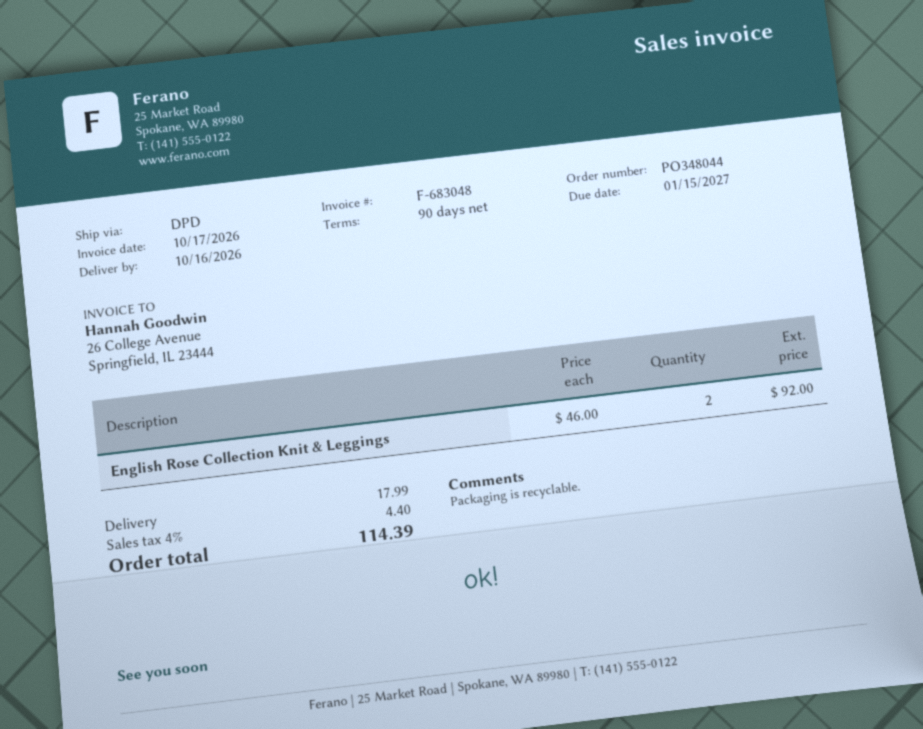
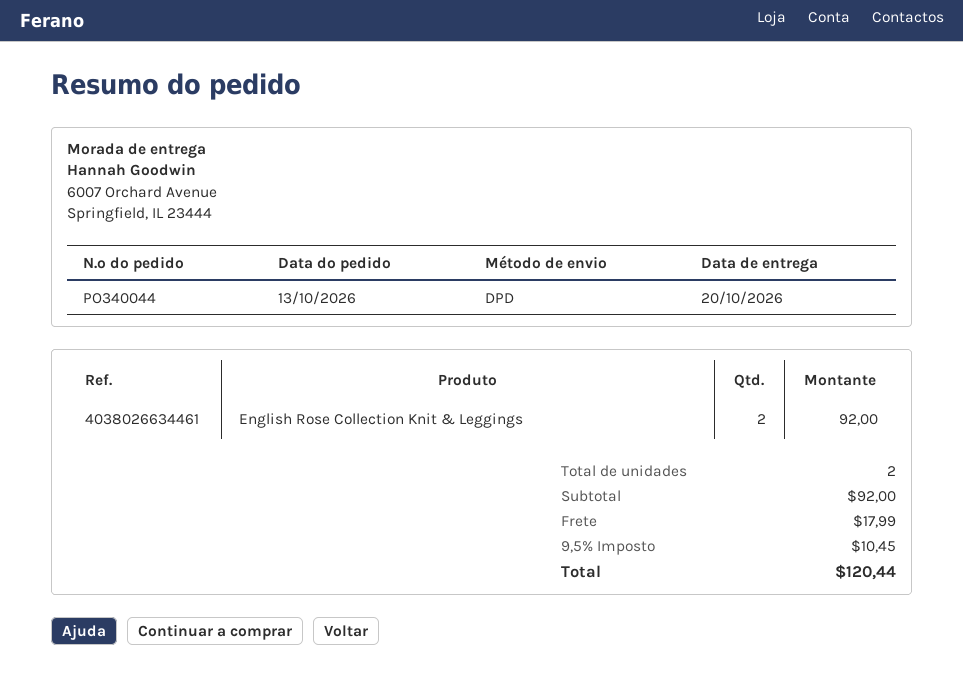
order number: PO348044 -> PO340044
delivery date: 2026-10-16 -> 2026-10-20
tax: 4% = 4.40 -> 9.5% = 10.45
total: 114.39 -> 120.44

